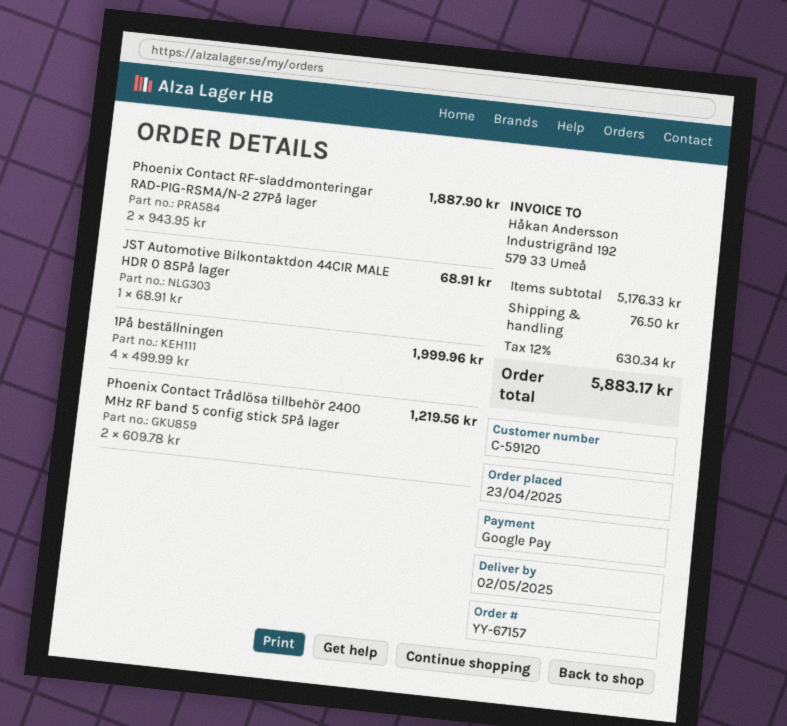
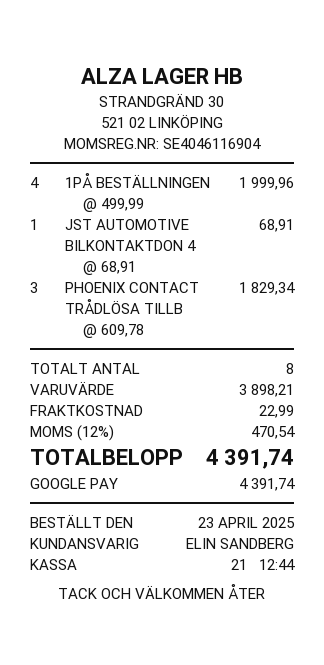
Phoenix Contact RF-sladdmonteringar RAD-PIG-RSMA/N-2 27På lager: 2 x 943.95 = 1887.90 -> none
Phoenix Contact Trådlösa tillbehör 2400 MHz RF band 5 config stick 5På lager: 2 x 609.78 = 1219.56 -> 3 x 609.78 = 1829.34
subtotal: 5176.33 -> 3898.21
shipping: 76.50 -> 22.99
tax: 12% = 630.34 -> 12% = 470.54
total: 5883.17 -> 4391.74

